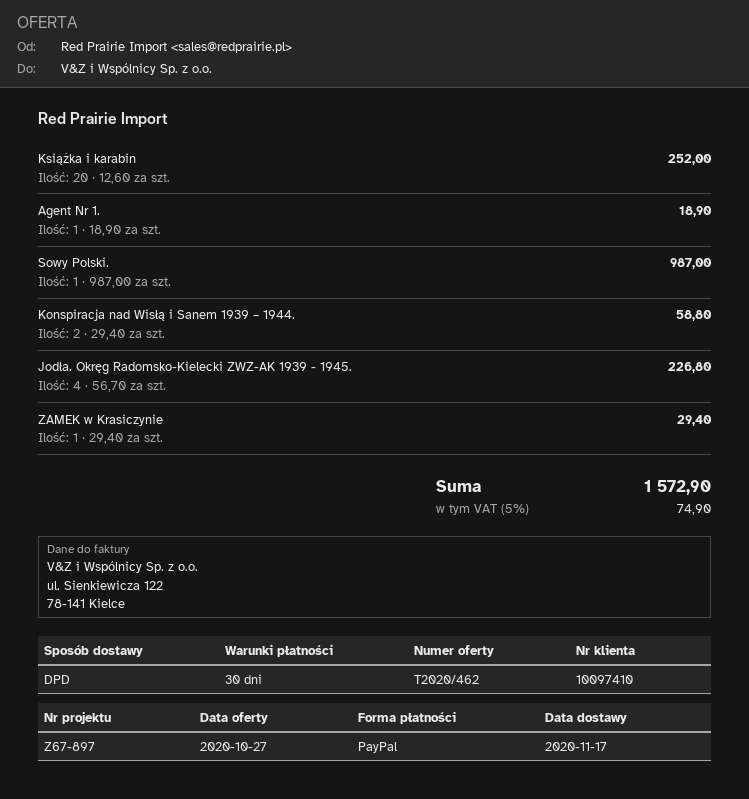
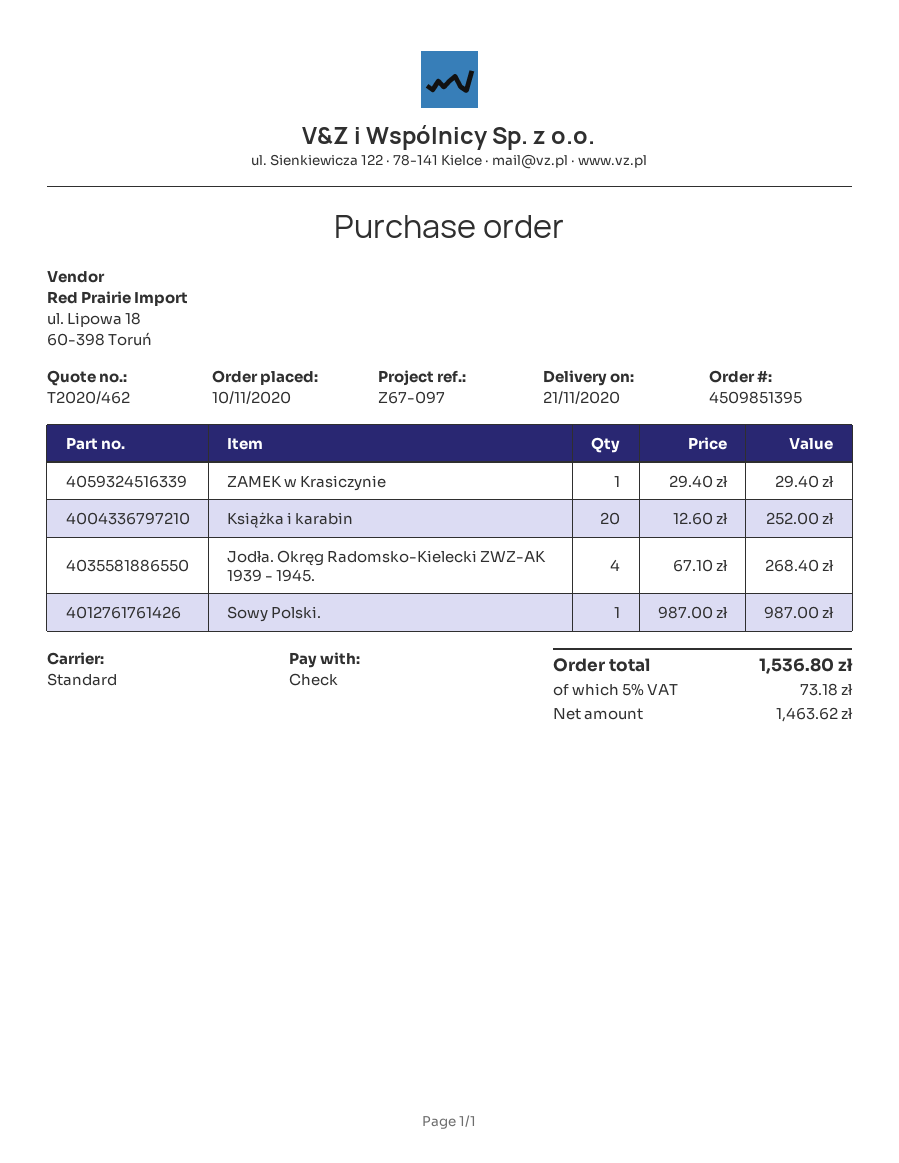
delivery date: 2020-11-17 -> 2020-11-21
reference: Z67-897 -> Z67-097
payment method: PayPal -> cheque
shipping method: DPD -> standard
Agent Nr 1.: 1 x 18.90 = 18.90 -> none
Konspiracja nad Wisłą i Sanem 1939 – 1944.: 2 x 29.40 = 58.80 -> none
Jodła. Okręg Radomsko-Kielecki ZWZ-AK 1939 - 1945.: 4 x 56.70 = 226.80 -> 4 x 67.10 = 268.40
tax: 5% = 74.90 -> 5% = 73.18
total: 1572.90 -> 1536.80

